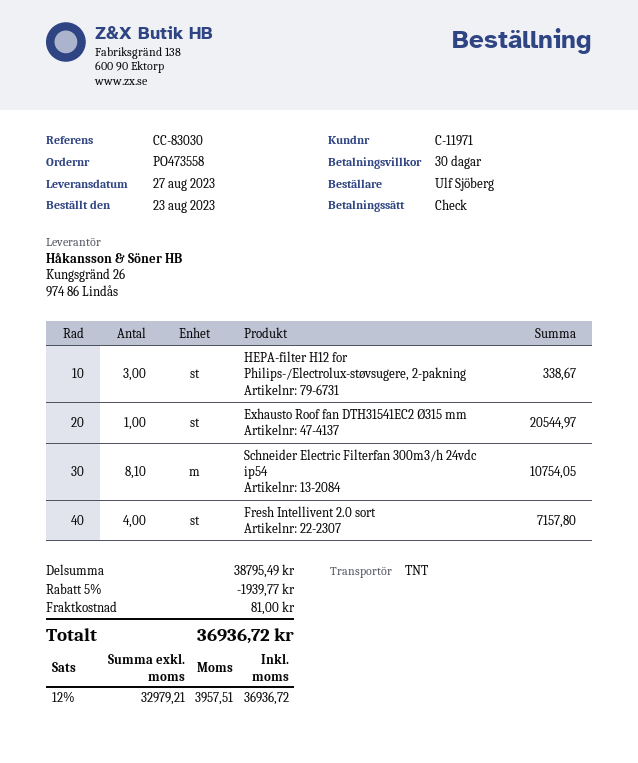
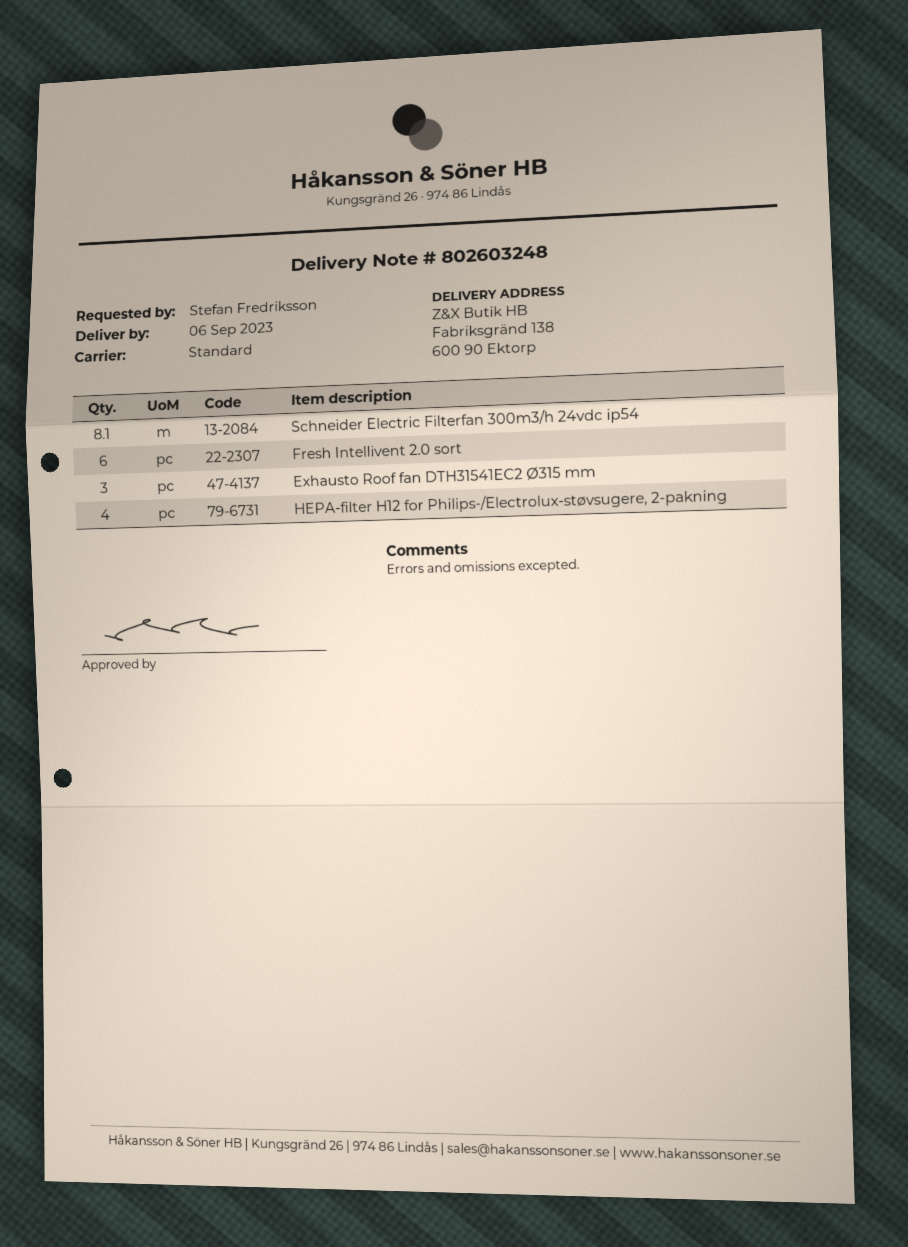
delivery date: 2023-08-27 -> 2023-09-06
ordered by: Ulf Sjöberg -> Stefan Fredriksson
shipping method: TNT -> standard
HEPA-filter H12 for Philips-/Electrolux-støvsugere, 2-pakning: 3 -> 4
Exhausto Roof fan DTH31541EC2 Ø315 mm: 1 -> 3
Fresh Intellivent 2.0 sort: 4 -> 6

